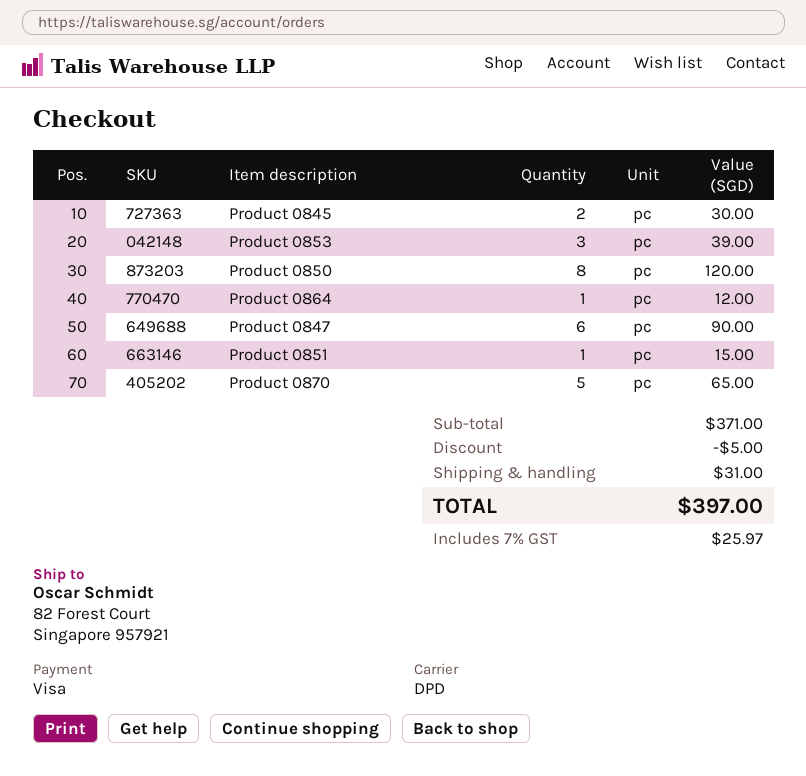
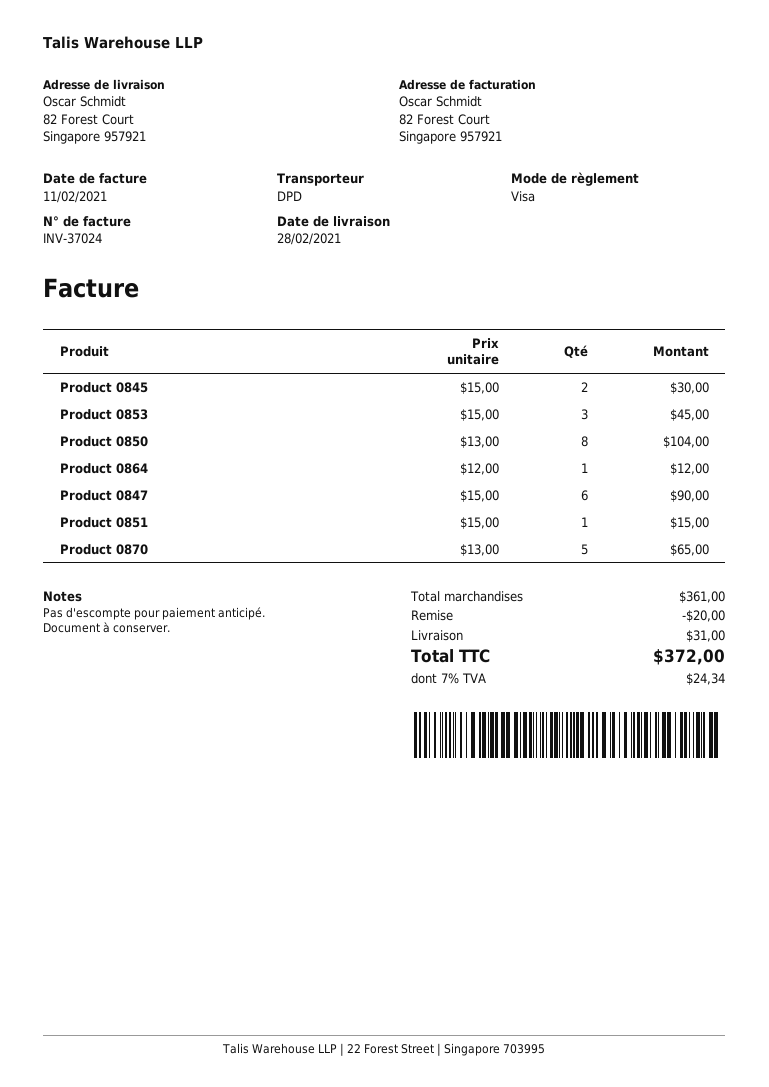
Product 0853: 3 for 39.00 -> 3 for 45.00
Product 0850: 8 for 120.00 -> 8 for 104.00
subtotal: 371.00 -> 361.00
discount: 5.00 -> 20.00
tax: 7% = 25.97 -> 7% = 24.34
total: 397.00 -> 372.00

